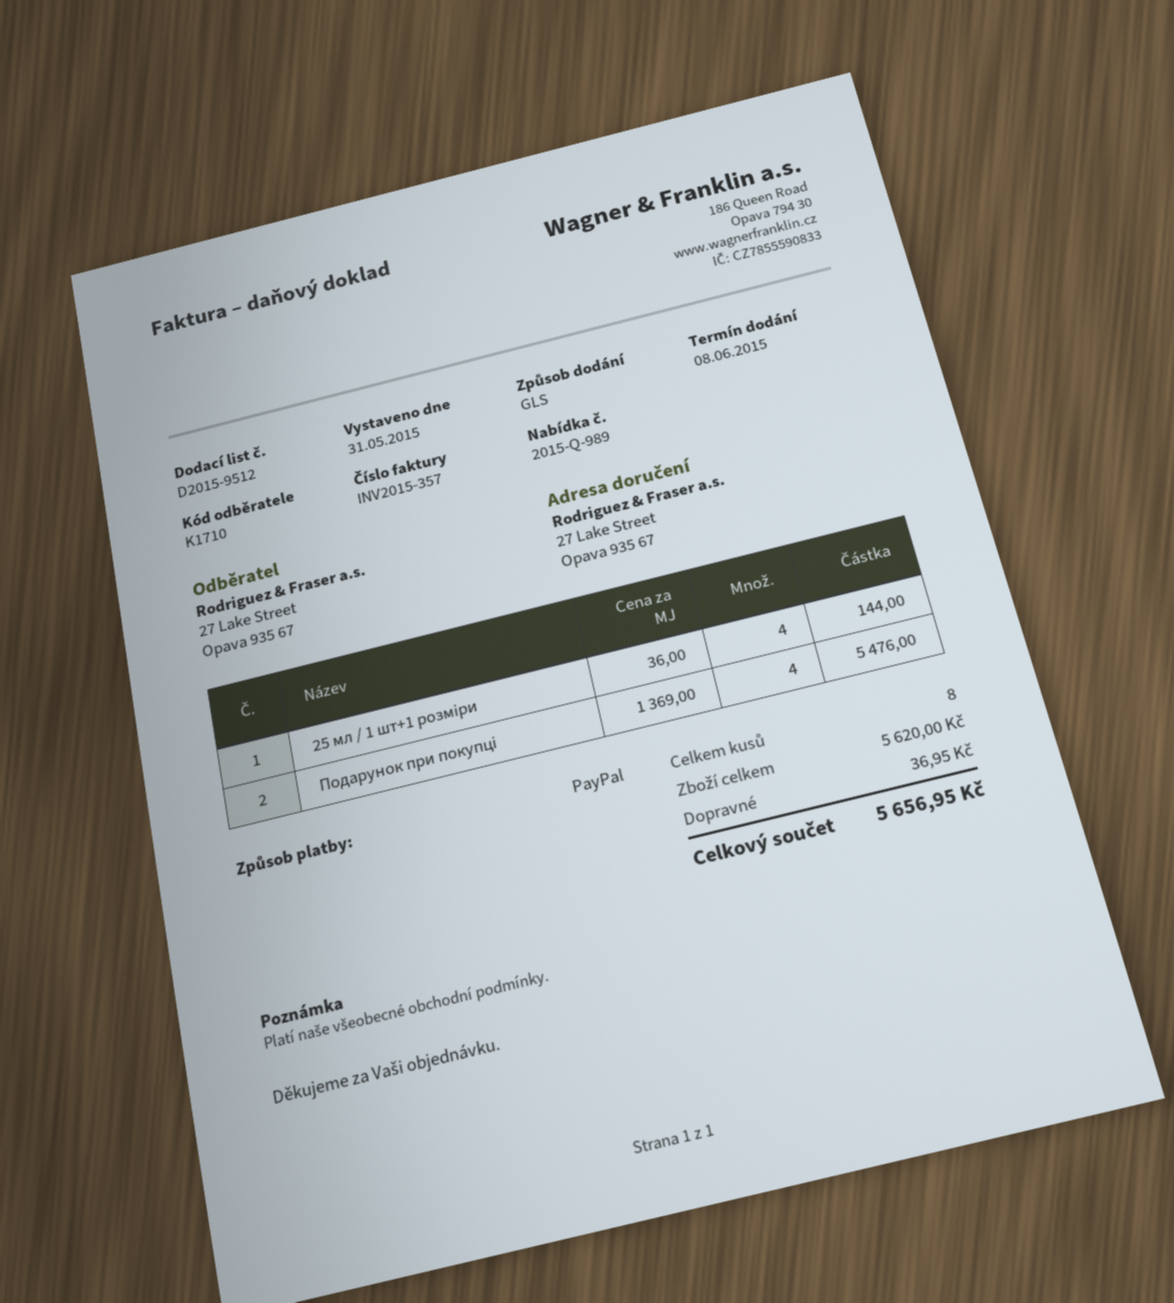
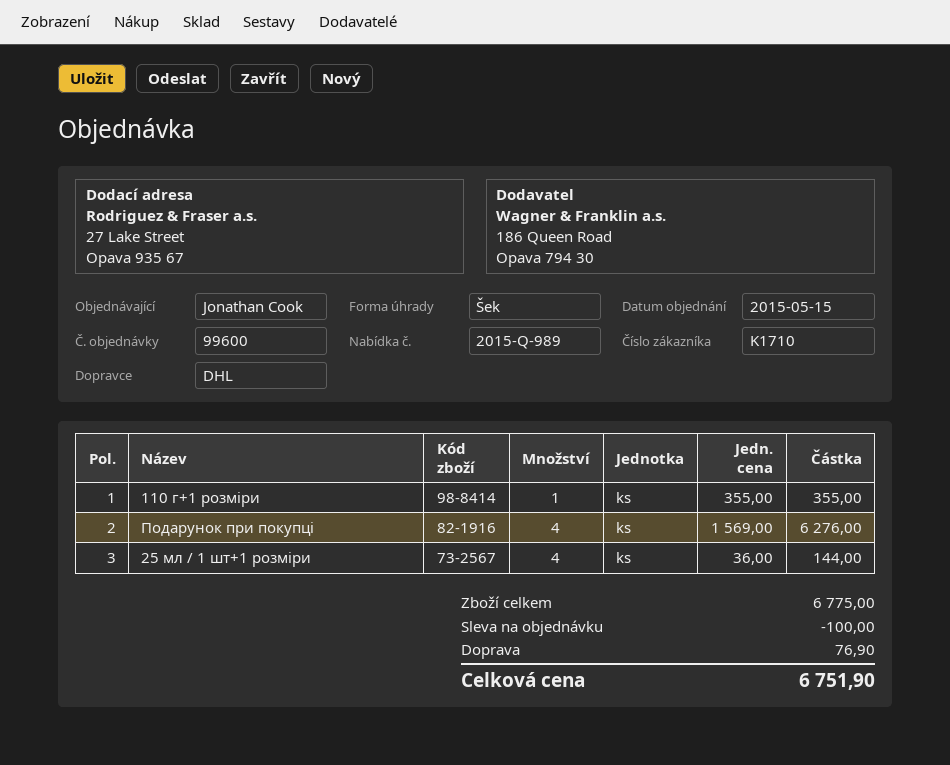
payment method: PayPal -> cheque
shipping method: GLS -> DHL
Подарунок при покупці: 4 x 1369.00 = 5476.00 -> 4 x 1569.00 = 6276.00
110 г+1 розміри: none -> 1 x 355.00 = 355.00
subtotal: 5620.00 -> 6775.00
discount: none -> 100.00
shipping: 36.95 -> 76.90
total: 5656.95 -> 6751.90

